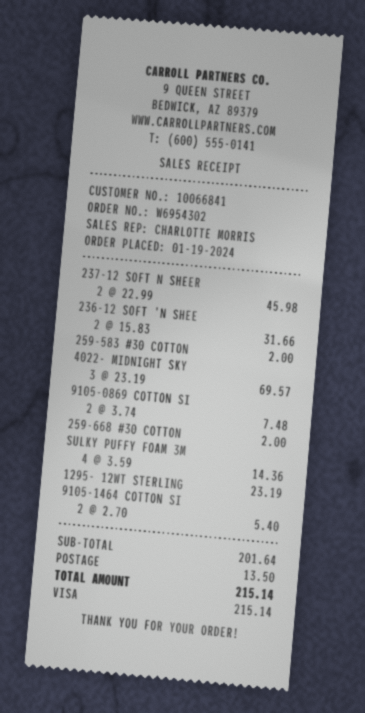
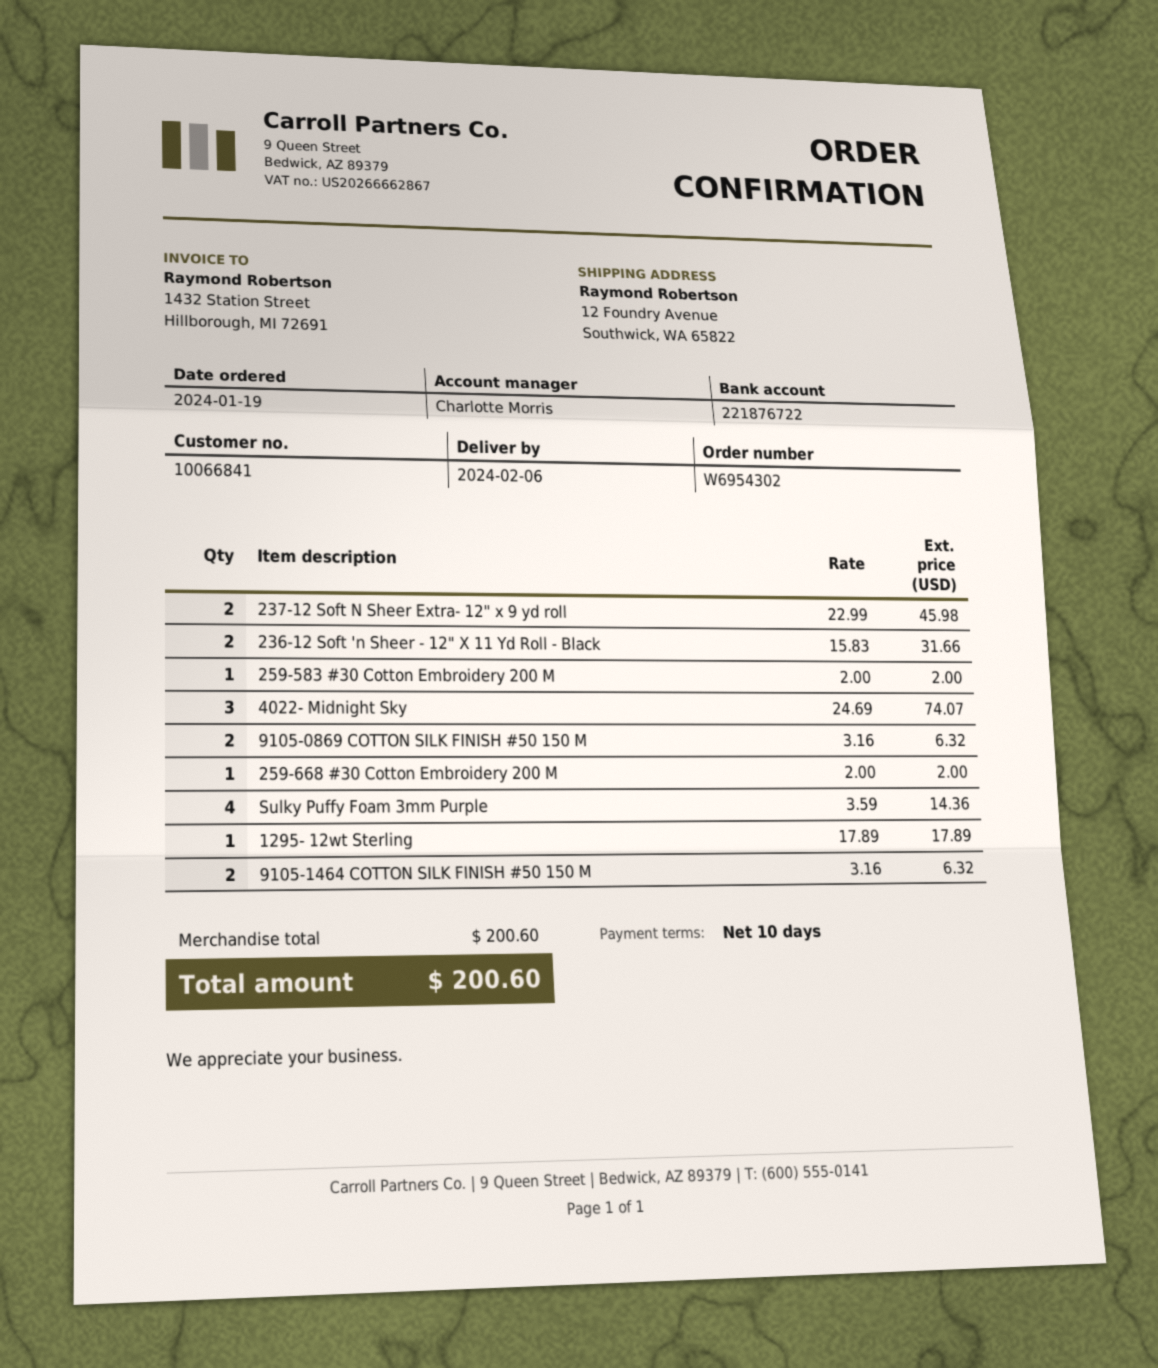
4022- MIDNIGHT SKY: 3 x 23.19 = 69.57 -> 3 x 24.69 = 74.07
9105-0869 COTTON SI: 2 x 3.74 = 7.48 -> 2 x 3.16 = 6.32
1295- 12WT STERLING: 1 x 23.19 = 23.19 -> 1 x 17.89 = 17.89
9105-1464 COTTON SI: 2 x 2.70 = 5.40 -> 2 x 3.16 = 6.32
subtotal: 201.64 -> 200.60
shipping: 13.50 -> none
total: 215.14 -> 200.60

